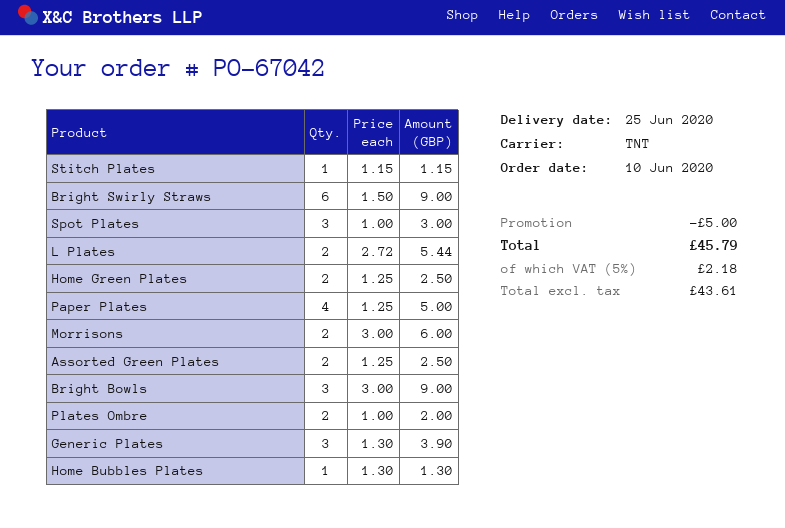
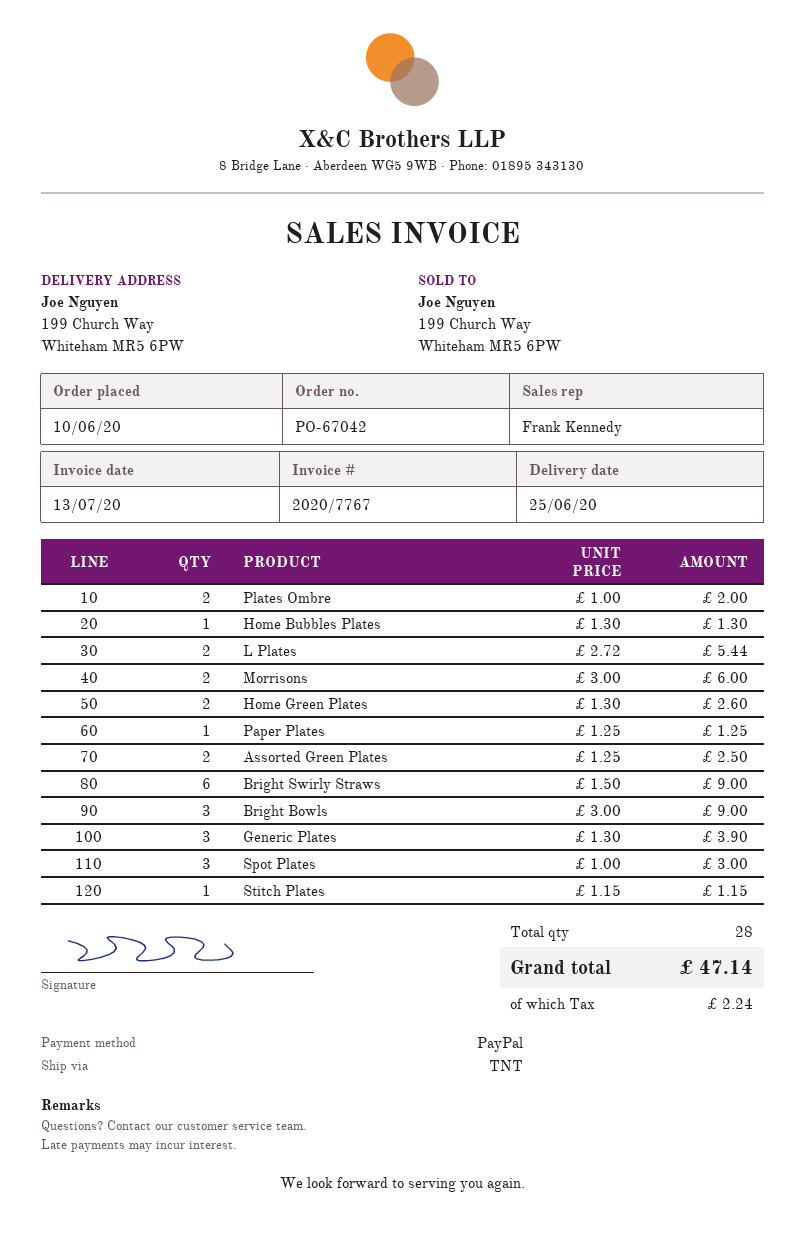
Home Green Plates: 2 x 1.25 = 2.50 -> 2 x 1.30 = 2.60
Paper Plates: 4 x 1.25 = 5.00 -> 1 x 1.25 = 1.25
discount: 5.00 -> none
tax: 2.18 -> 2.24
total: 45.79 -> 47.14

